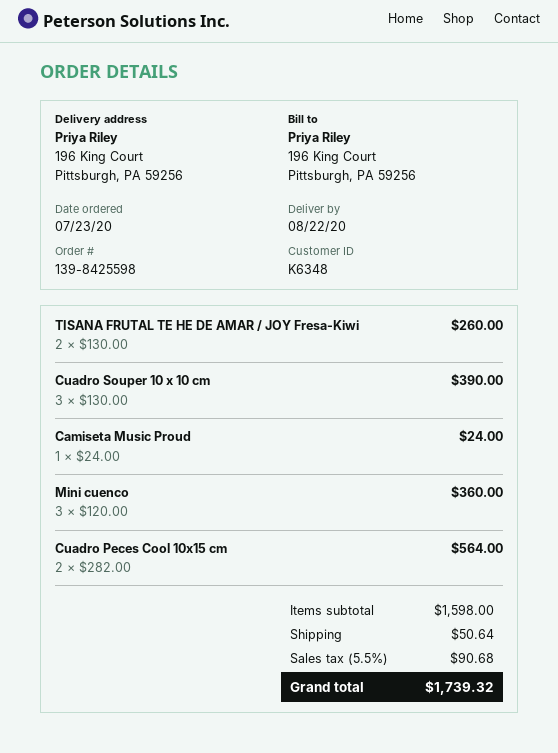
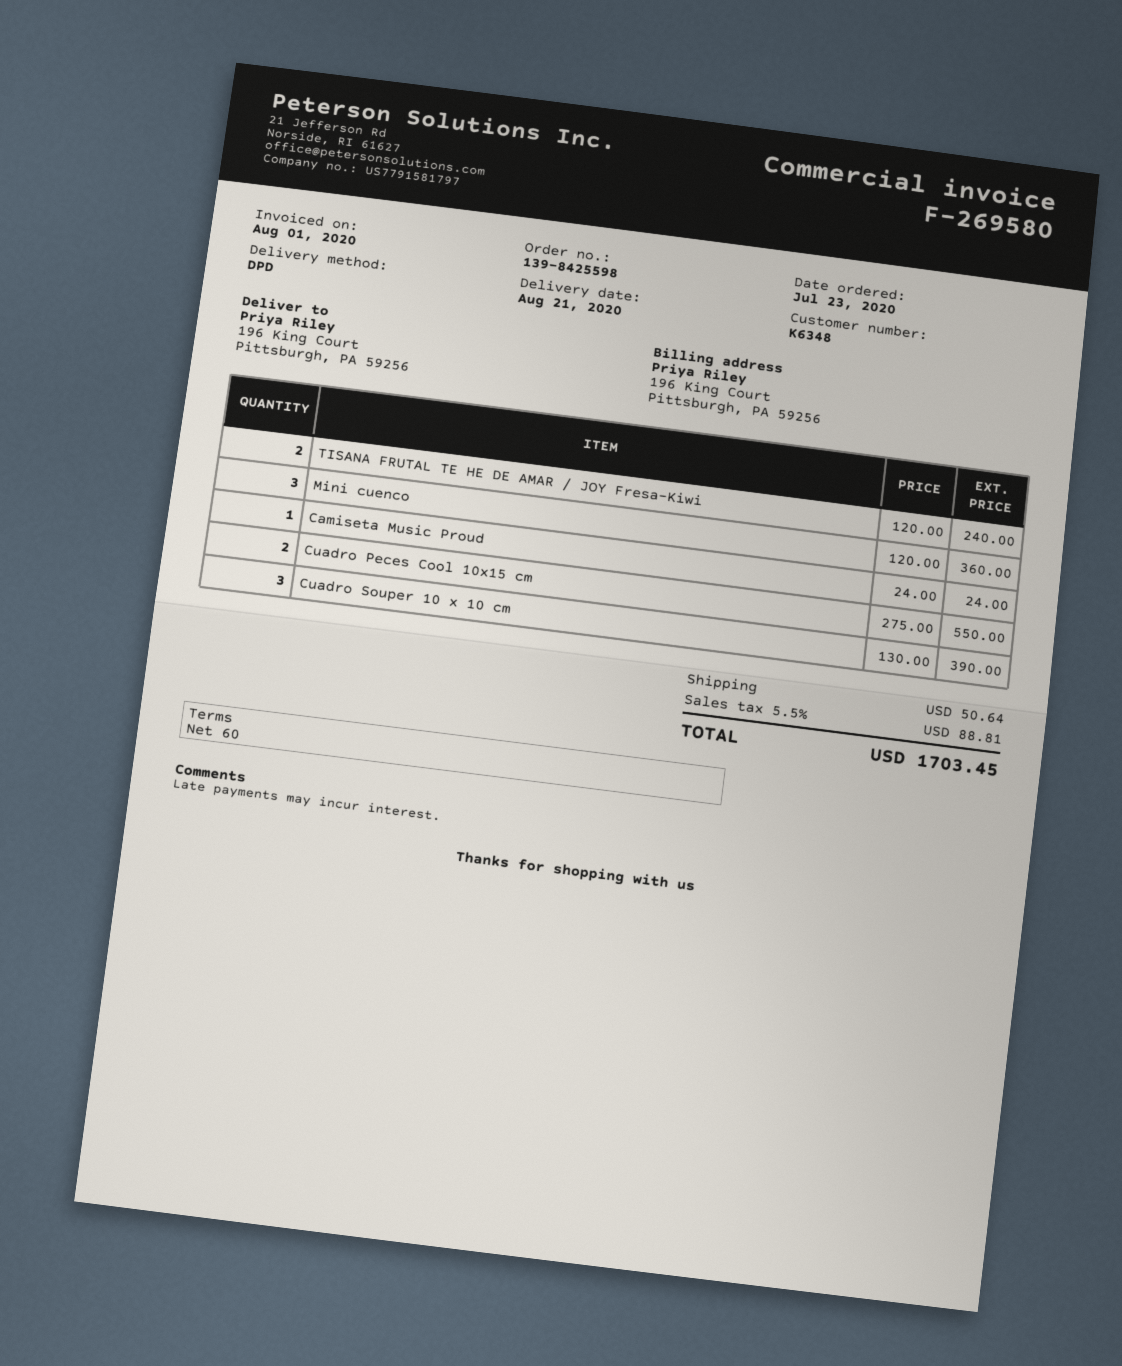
delivery date: 2020-08-22 -> 2020-08-21
TISANA FRUTAL TE HE DE AMAR / JOY Fresa-Kiwi: 2 x 130.00 = 260.00 -> 2 x 120.00 = 240.00
Cuadro Peces Cool 10x15 cm: 2 x 282.00 = 564.00 -> 2 x 275.00 = 550.00
tax: 5.5% = 90.68 -> 5.5% = 88.81
total: 1739.32 -> 1703.45

